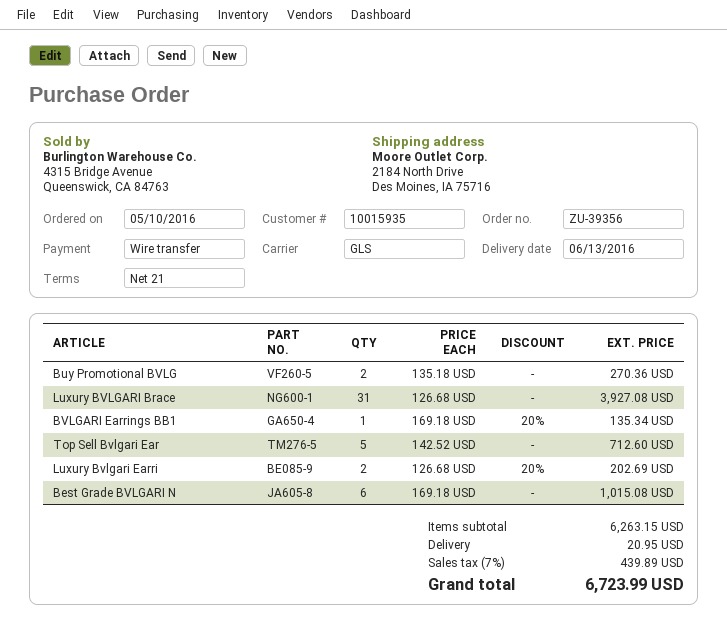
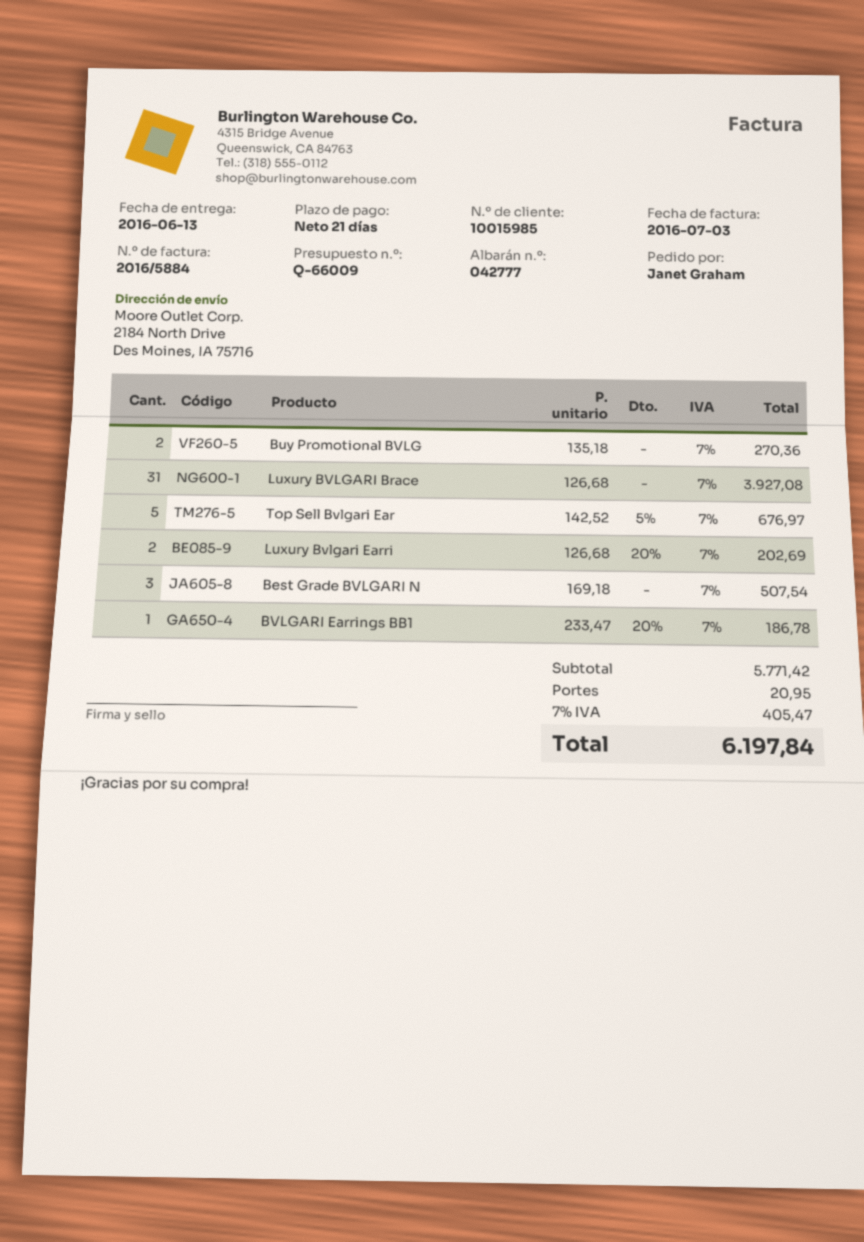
customer number: 10015935 -> 10015985
BVLGARI Earrings BB1: 1 x 169.18 - 20% = 135.34 -> 1 x 233.47 - 20% = 186.78
Top Sell Bvlgari Ear: 5 x 142.52 = 712.60 -> 5 x 142.52 - 5% = 676.97
Best Grade BVLGARI N: 6 x 169.18 = 1015.08 -> 3 x 169.18 = 507.54
subtotal: 6263.15 -> 5771.42
tax: 7% = 439.89 -> 7% = 405.47
total: 6723.99 -> 6197.84

